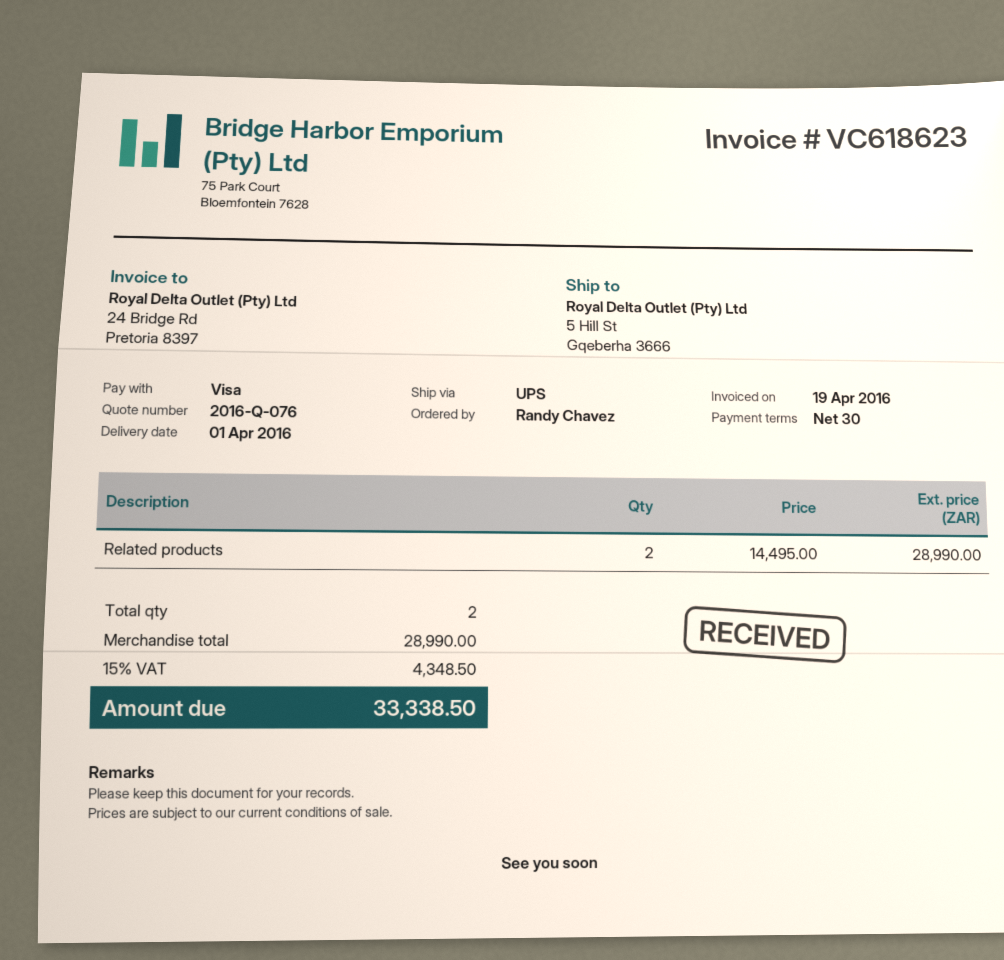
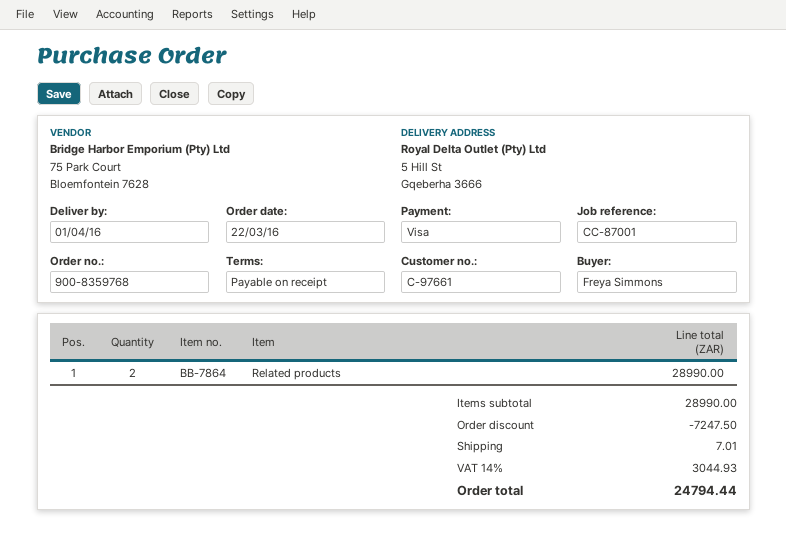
payment terms: 30 days -> on receipt
ordered by: Randy Chavez -> Freya Simmons
discount: none -> 7247.50
shipping: none -> 7.01
tax: 15% = 4348.50 -> 14% = 3044.93
total: 33338.50 -> 24794.44

